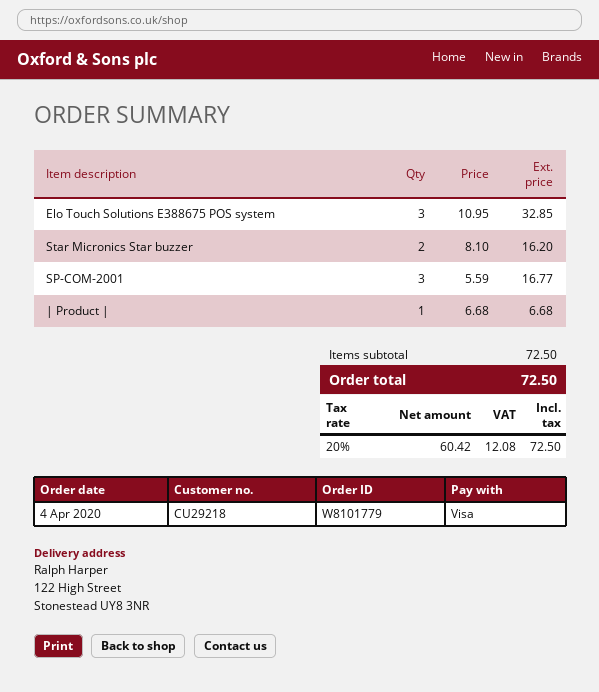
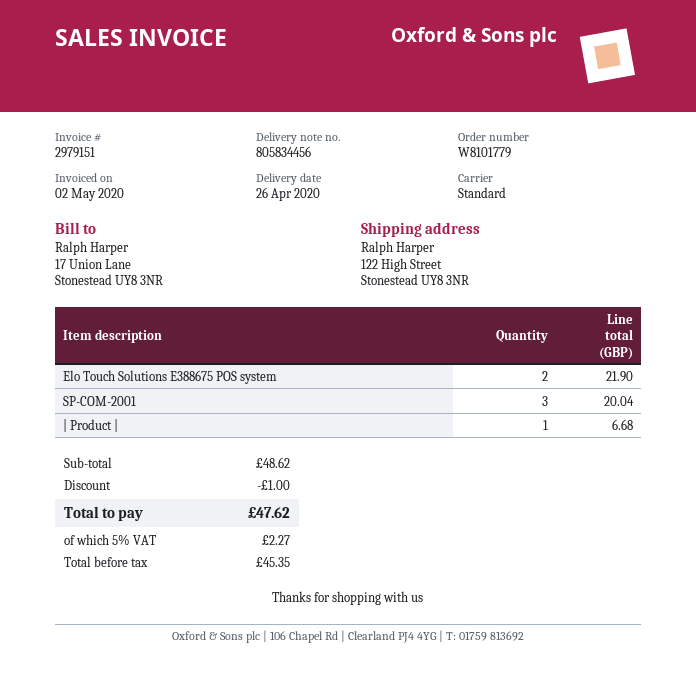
Elo Touch Solutions E388675 POS system: 3 for 32.85 -> 2 for 21.90
Star Micronics Star buzzer: 2 for 16.20 -> none
SP-COM-2001: 3 for 16.77 -> 3 for 20.04
subtotal: 72.50 -> 48.62
discount: none -> 1.00
net: 60.42 -> 45.35
tax: 20% = 12.08 -> 5% = 2.27
total: 72.50 -> 47.62

